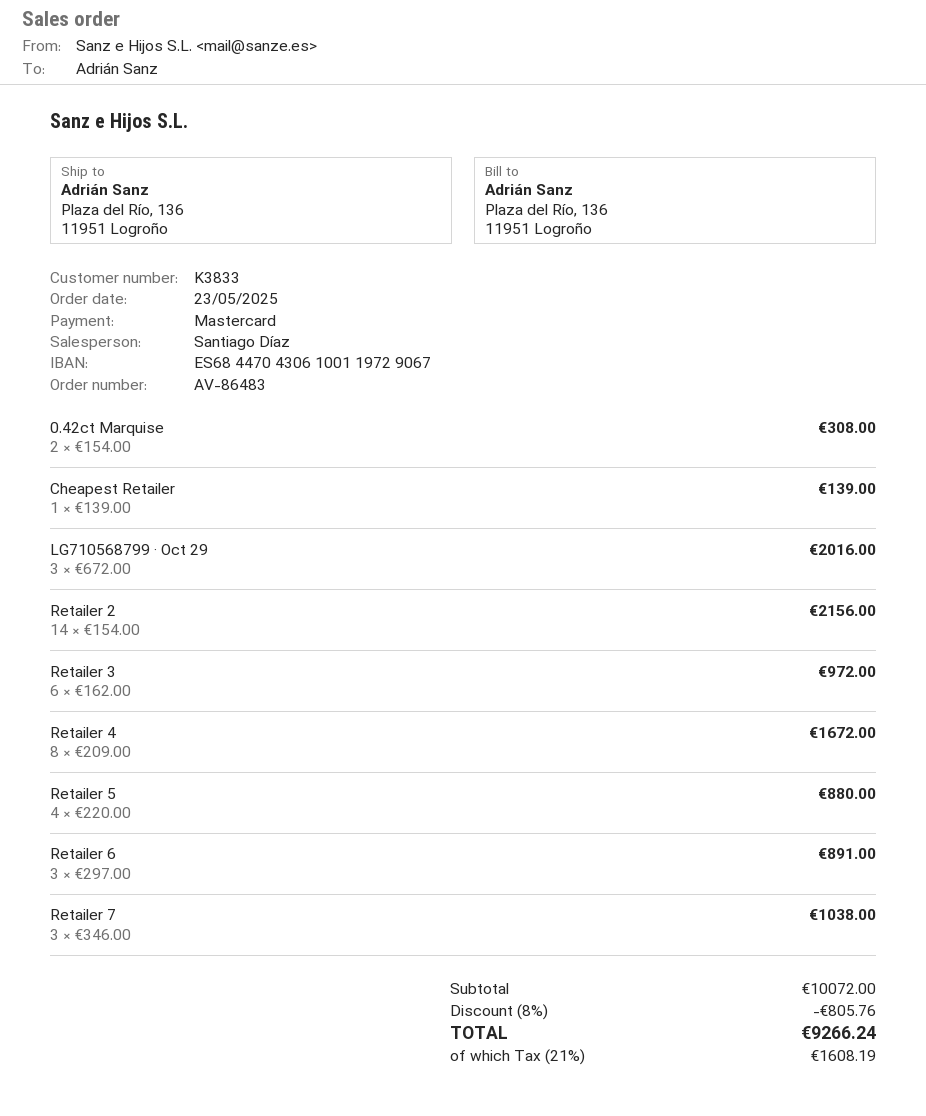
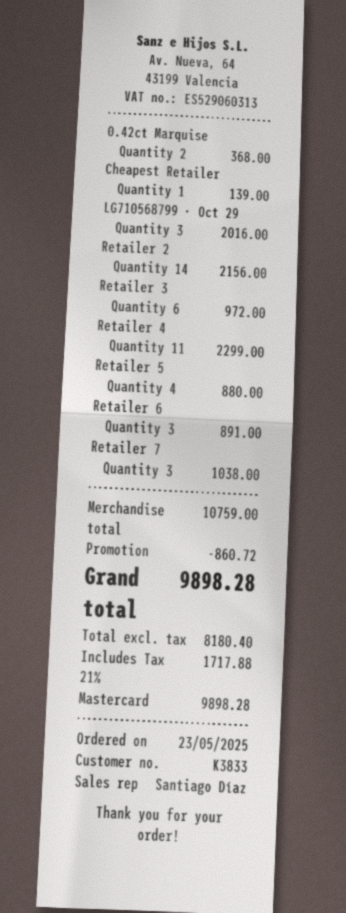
0.42ct Marquise: 2 for 308.00 -> 2 for 368.00
Retailer 4: 8 for 1672.00 -> 11 for 2299.00
subtotal: 10072.00 -> 10759.00
discount: 805.76 -> 860.72
tax: 21% = 1608.19 -> 21% = 1717.88
total: 9266.24 -> 9898.28

